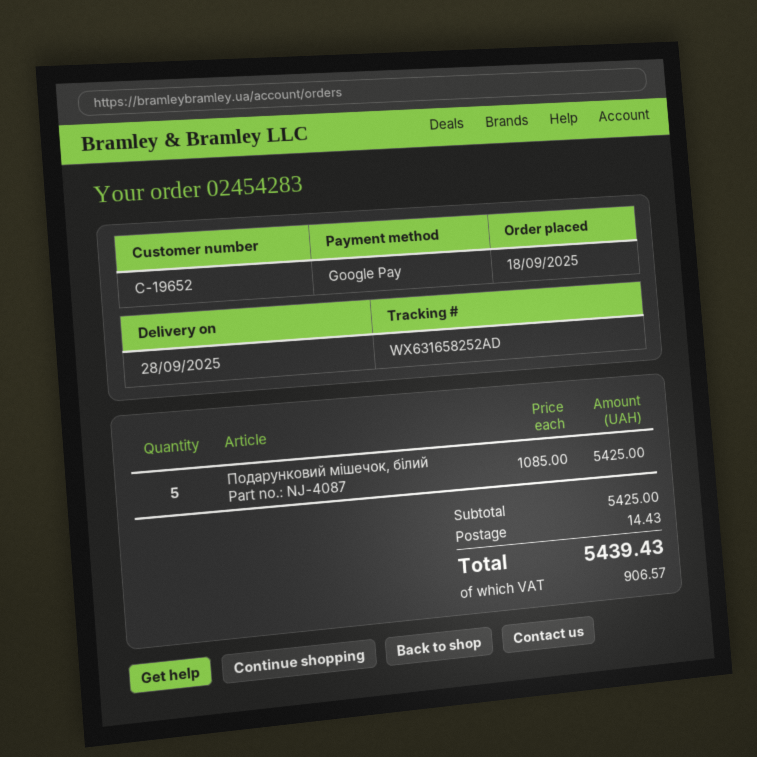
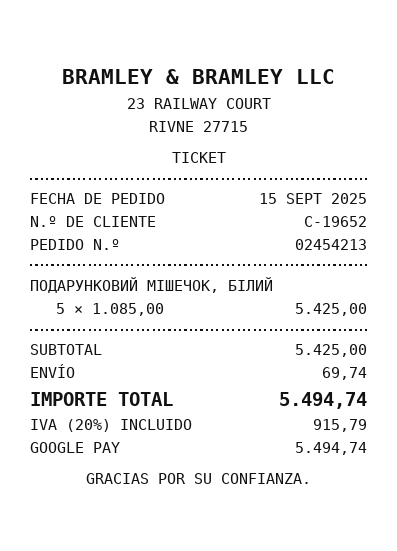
order number: 02454283 -> 02454213
order date: 2025-09-18 -> 2025-09-15
shipping: 14.43 -> 69.74
tax: 906.57 -> 915.79
total: 5439.43 -> 5494.74

